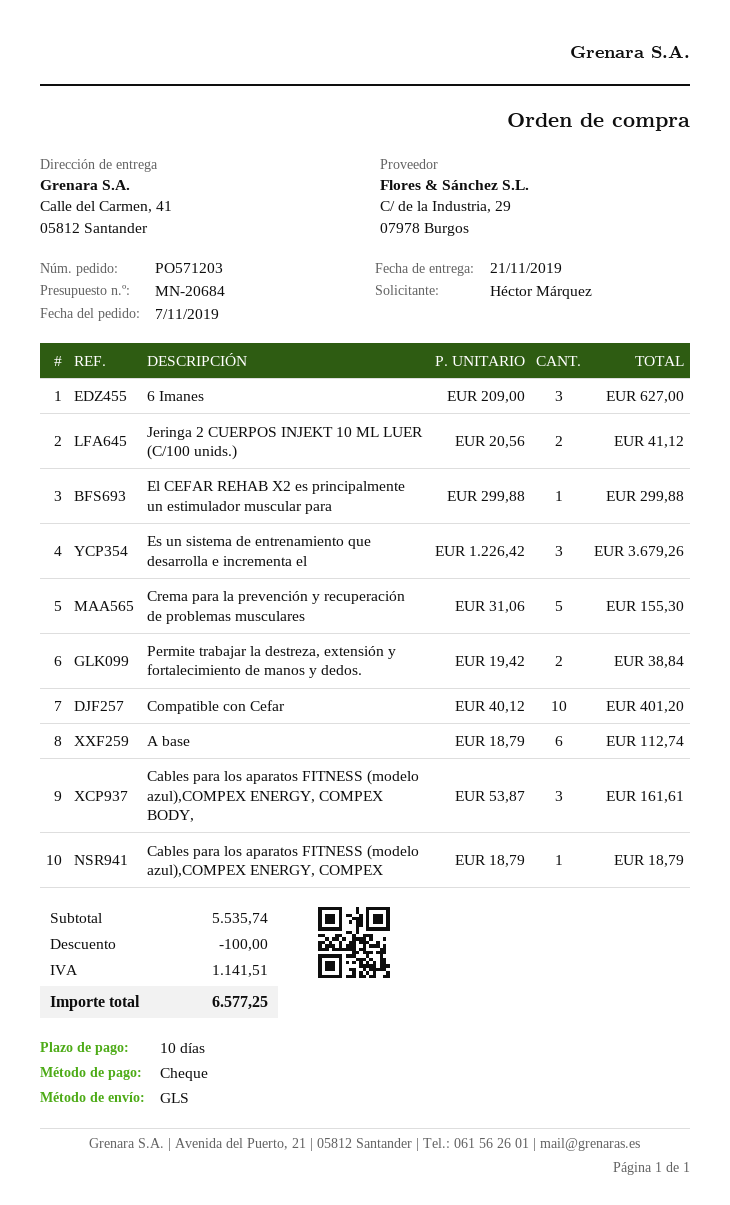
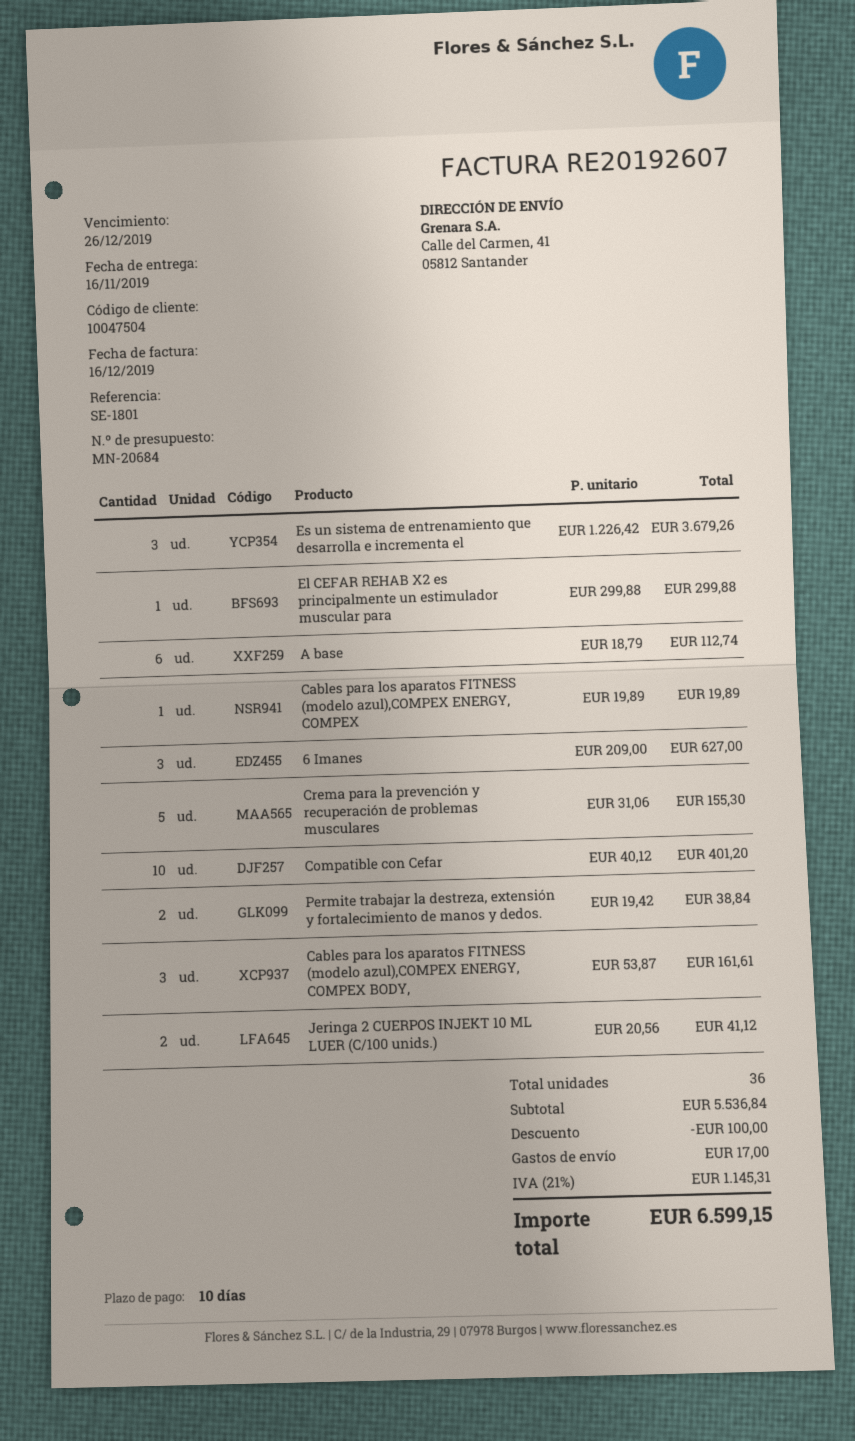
delivery date: 2019-11-21 -> 2019-11-16
Cables para los aparatos FITNESS (modelo azul),COMPEX ENERGY, COMPEX: 1 x 18.79 = 18.79 -> 1 x 19.89 = 19.89
subtotal: 5535.74 -> 5536.84
shipping: none -> 17.00
tax: 1141.51 -> 1145.31
total: 6577.25 -> 6599.15

